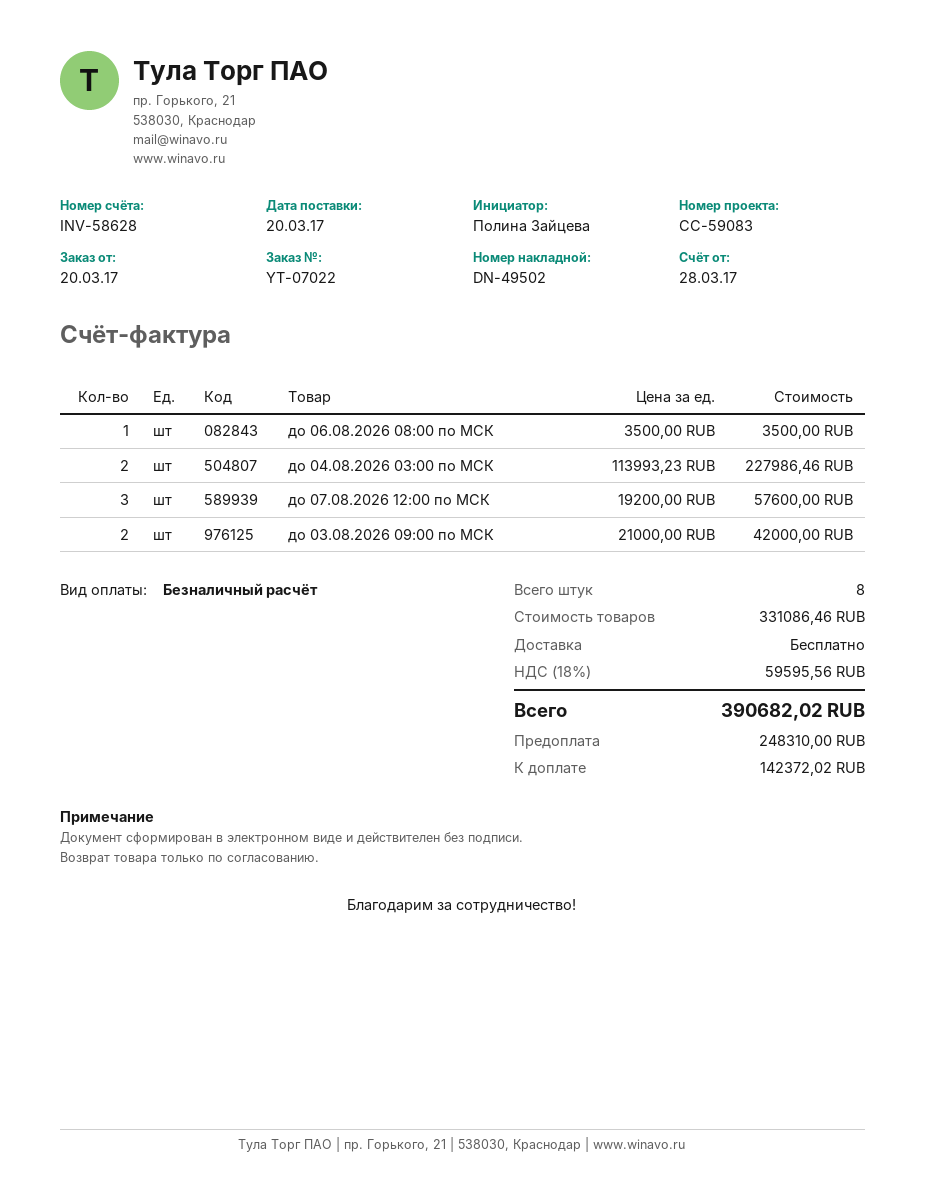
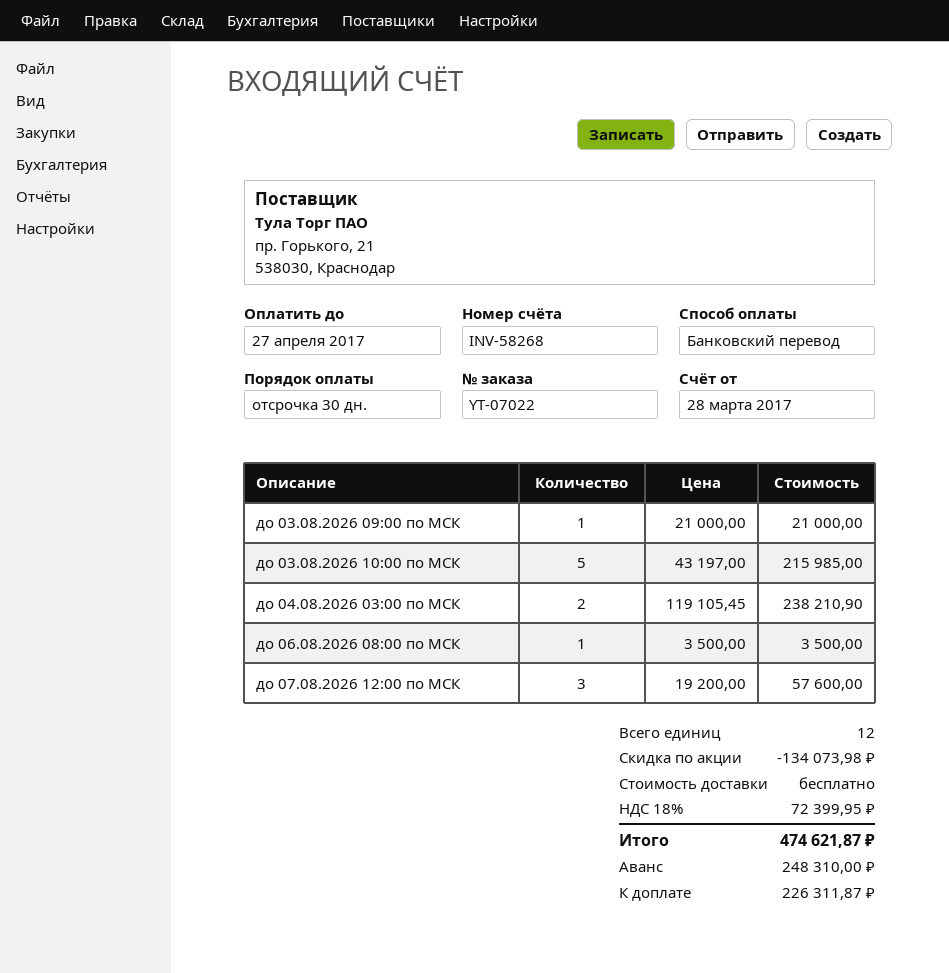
invoice number: INV-58628 -> INV-58268
до 04.08.2026 03:00 по МСК: 2 x 113993.23 = 227986.46 -> 2 x 119105.45 = 238210.90
до 03.08.2026 09:00 по МСК: 2 x 21000.00 = 42000.00 -> 1 x 21000.00 = 21000.00
до 03.08.2026 10:00 по МСК: none -> 5 x 43197.00 = 215985.00
total quantity: 8 -> 12
discount: none -> 134073.98
tax: 18% = 59595.56 -> 18% = 72399.95
total: 390682.02 -> 474621.87
balance: 142372.02 -> 226311.87

